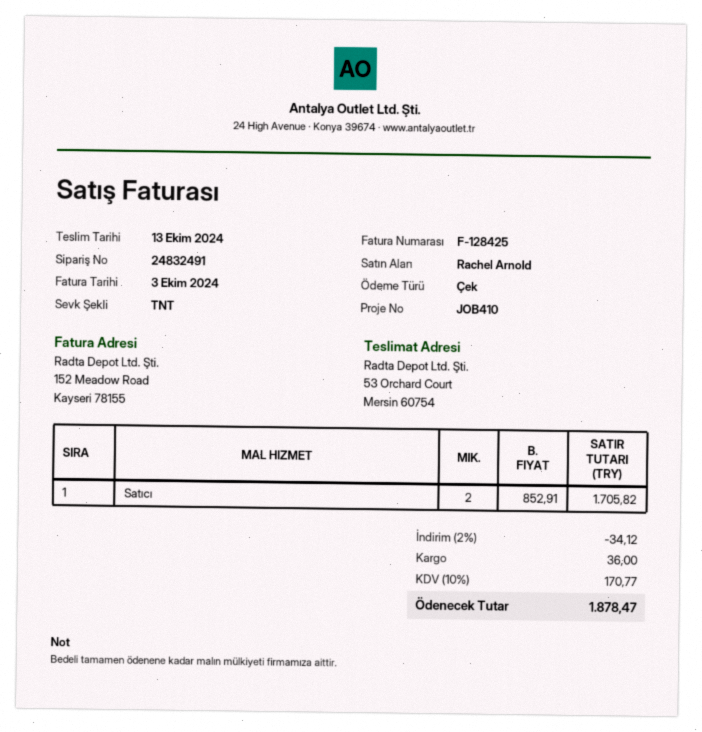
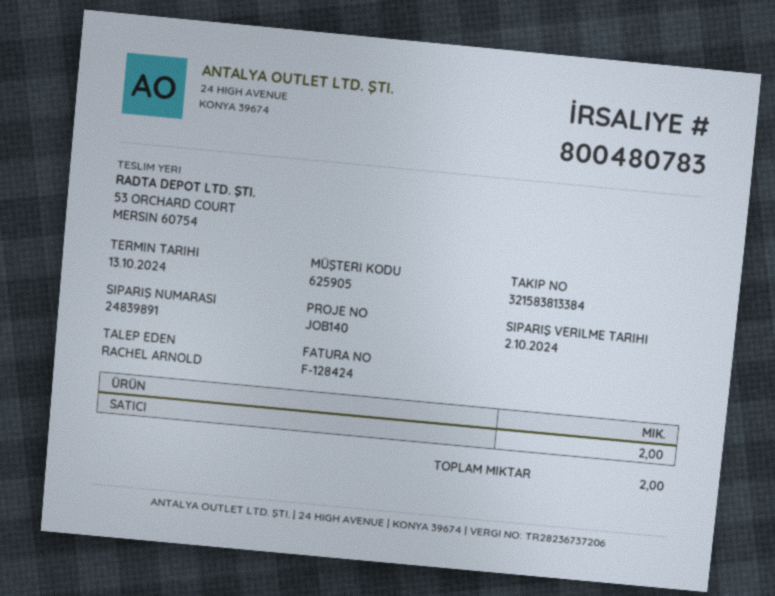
order number: 24832491 -> 24839891
invoice number: F-128425 -> F-128424
reference: JOB410 -> JOB140

